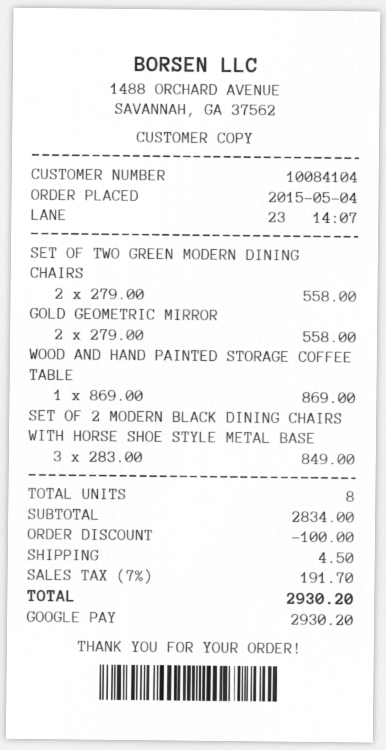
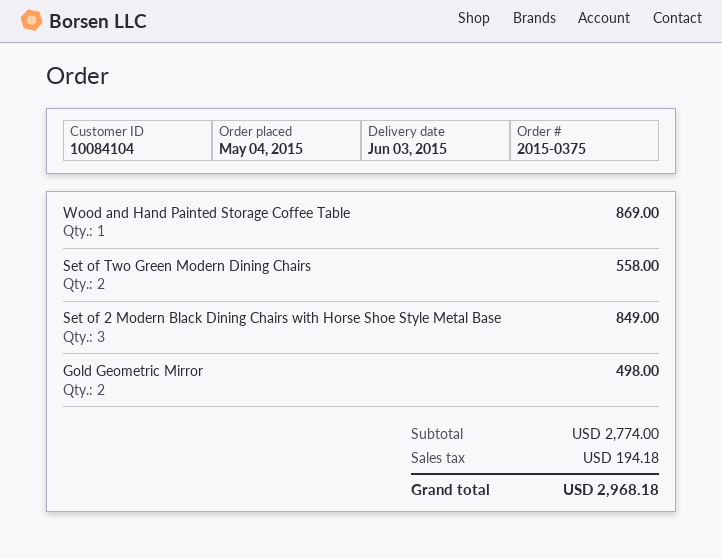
GOLD GEOMETRIC MIRROR: 2 for 558.00 -> 2 for 498.00
subtotal: 2834.00 -> 2774.00
discount: 100.00 -> none
shipping: 4.50 -> none
tax: 191.70 -> 194.18
total: 2930.20 -> 2968.18

